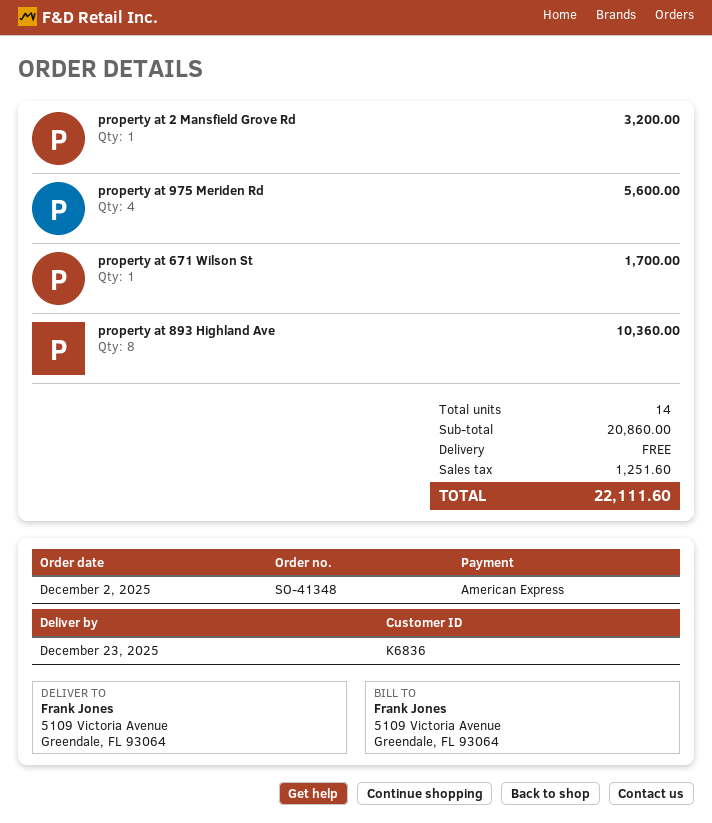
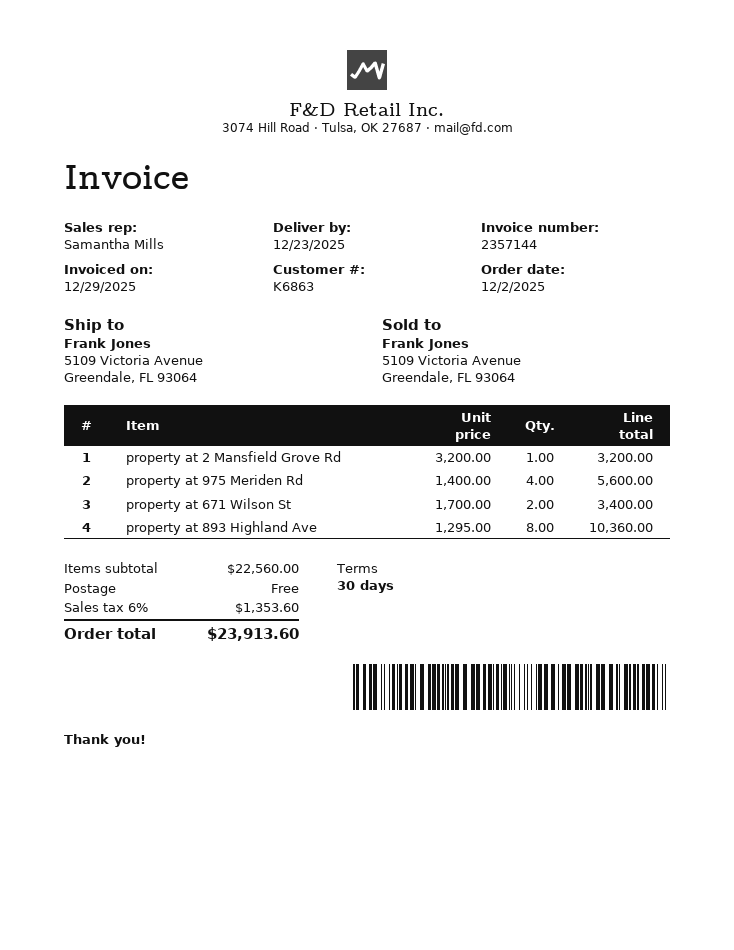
customer number: K6836 -> K6863
property at 671 Wilson St: 1 for 1700.00 -> 2 for 3400.00
subtotal: 20860.00 -> 22560.00
tax: 1251.60 -> 1353.60
total: 22111.60 -> 23913.60

